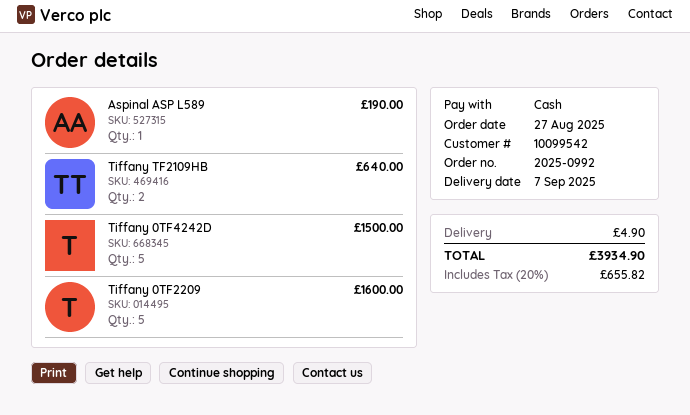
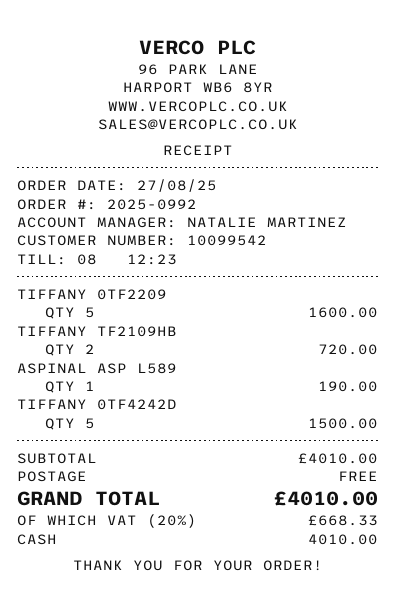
Tiffany TF2109HB: 2 for 640.00 -> 2 for 720.00
shipping: 4.90 -> 0.00
tax: 20% = 655.82 -> 20% = 668.33
total: 3934.90 -> 4010.00

